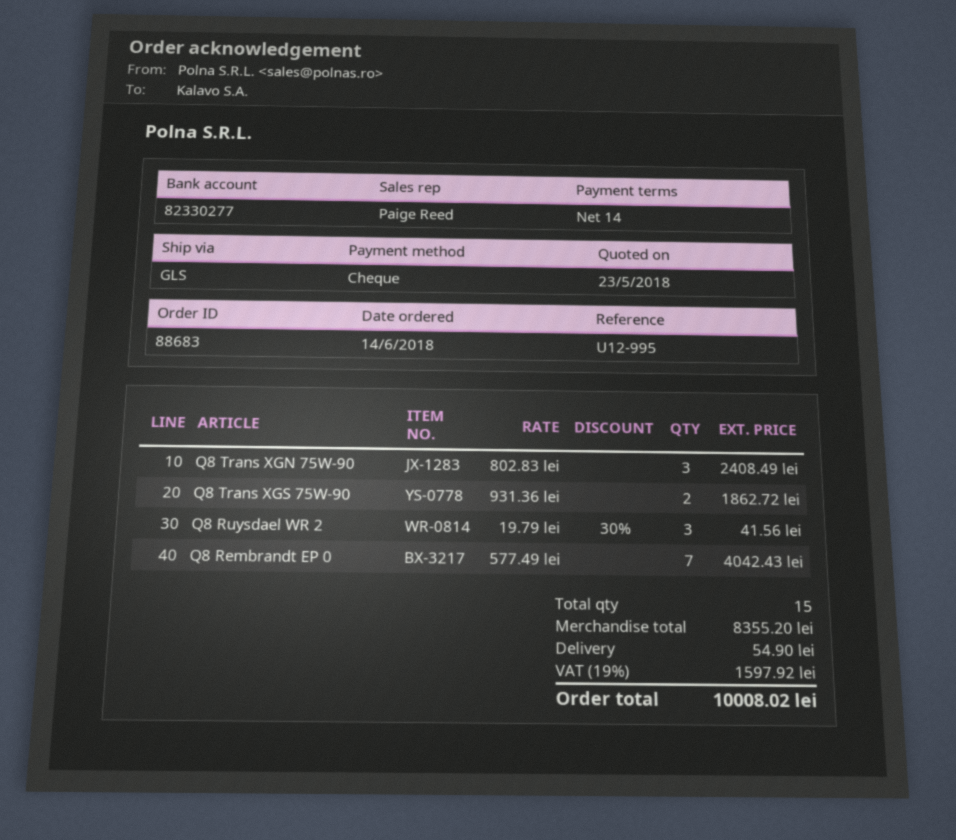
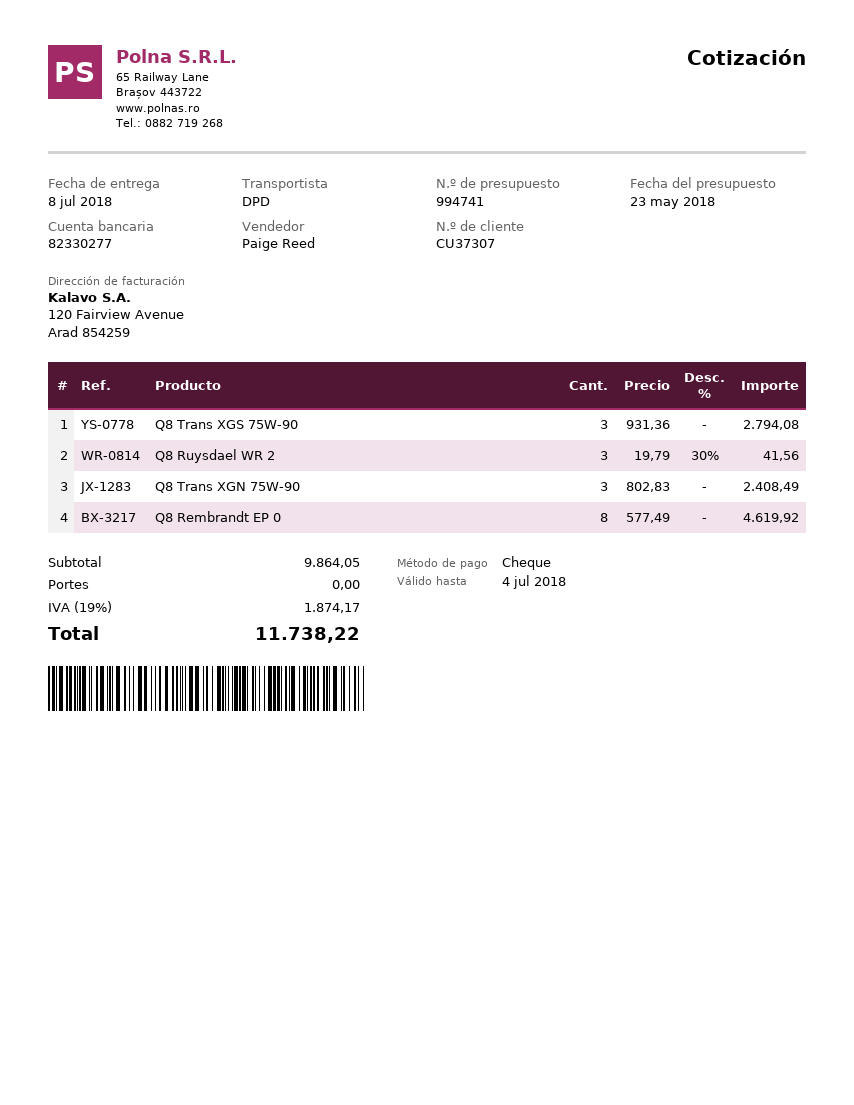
shipping method: GLS -> DPD
Q8 Trans XGS 75W-90: 2 x 931.36 = 1862.72 -> 3 x 931.36 = 2794.08
Q8 Rembrandt EP 0: 7 x 577.49 = 4042.43 -> 8 x 577.49 = 4619.92
subtotal: 8355.20 -> 9864.05
shipping: 54.90 -> 0.00
tax: 19% = 1597.92 -> 19% = 1874.17
total: 10008.02 -> 11738.22

